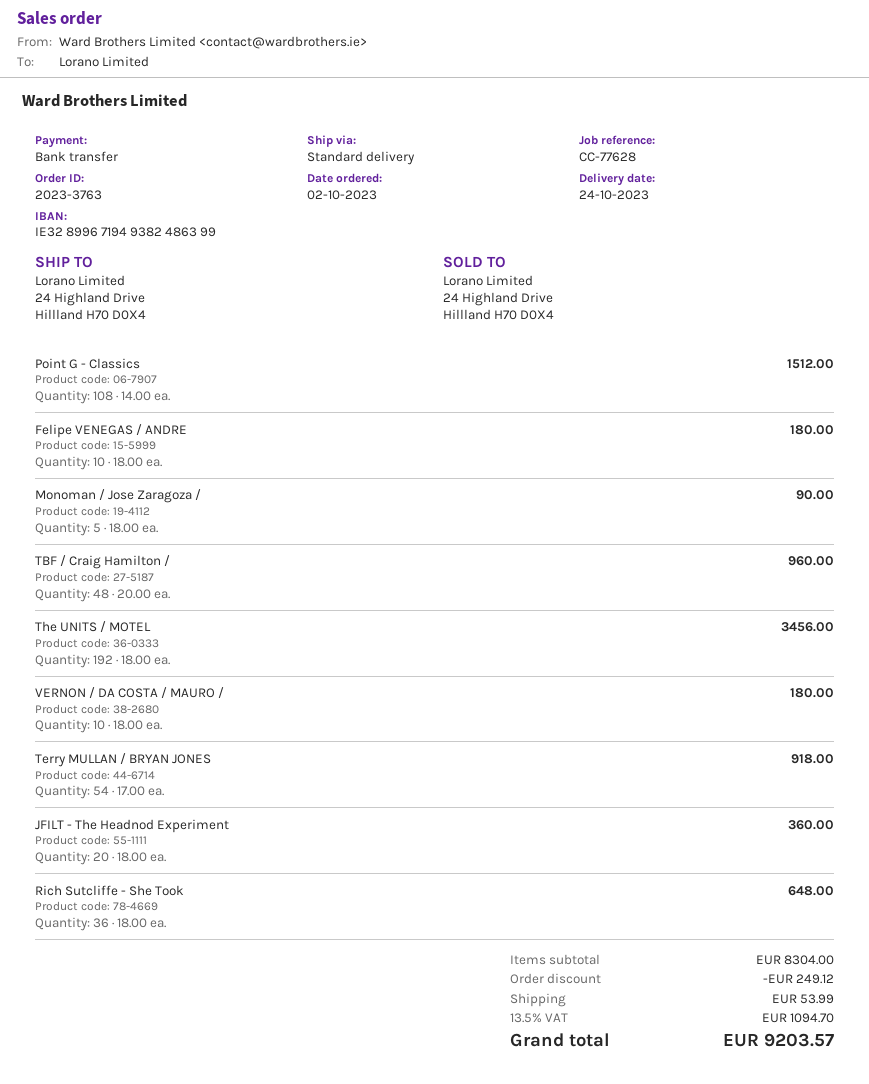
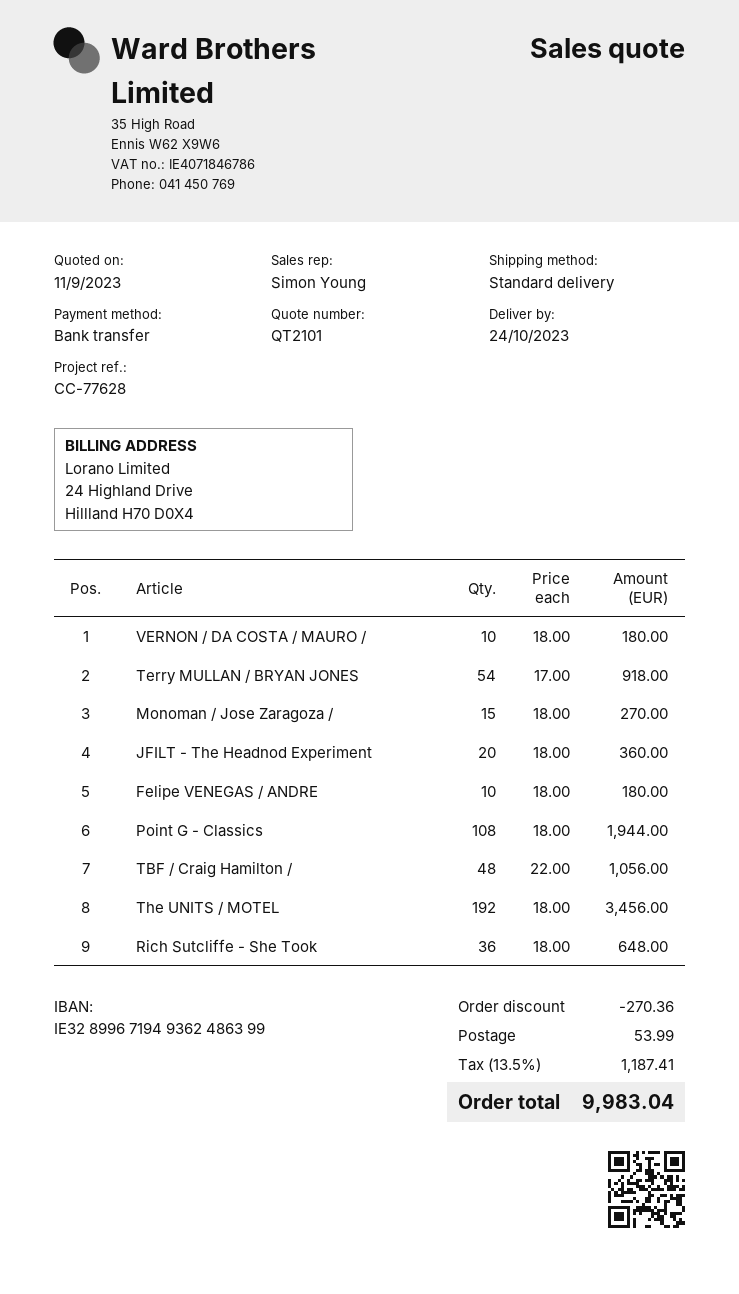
bank account: IE32899671949382486399 -> IE32899671949362486399
Point G - Classics: 108 x 14.00 = 1512.00 -> 108 x 18.00 = 1944.00
Monoman / Jose Zaragoza /: 5 x 18.00 = 90.00 -> 15 x 18.00 = 270.00
TBF / Craig Hamilton /: 48 x 20.00 = 960.00 -> 48 x 22.00 = 1056.00
discount: 249.12 -> 270.36
tax: 13.5% = 1094.70 -> 13.5% = 1187.41
total: 9203.57 -> 9983.04

